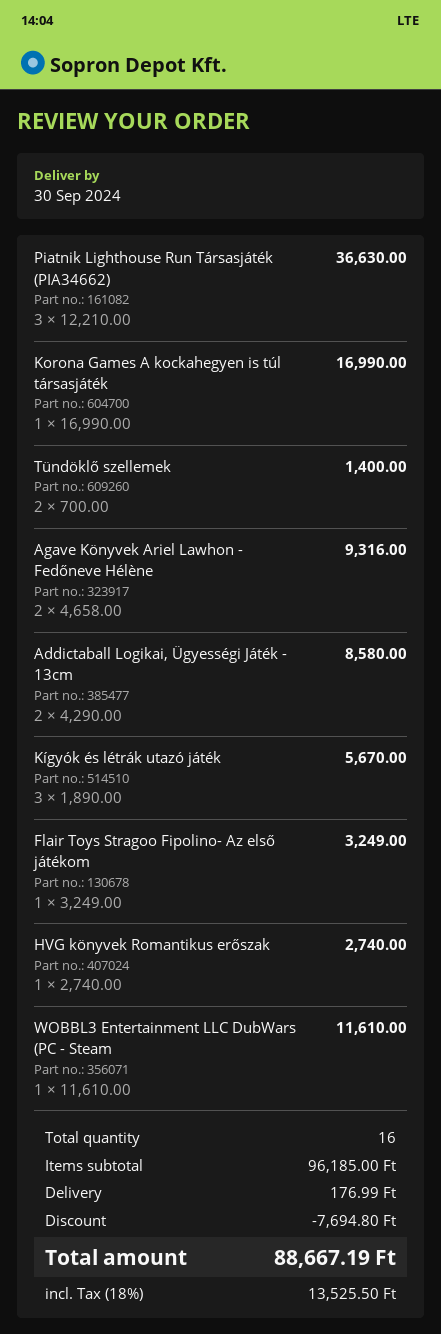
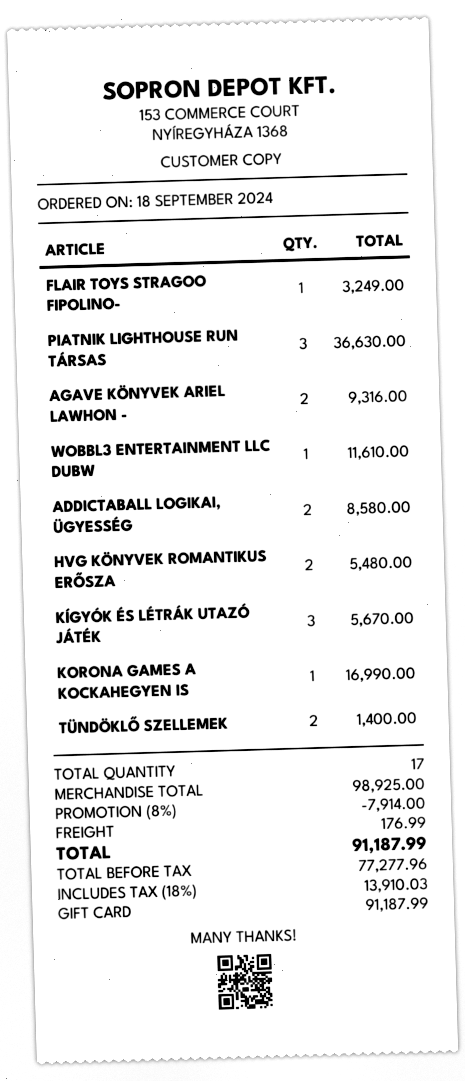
HVG könyvek Romantikus erőszak: 1 for 2740.00 -> 2 for 5480.00
total quantity: 16 -> 17
subtotal: 96185.00 -> 98925.00
discount: 7694.80 -> 7914.00
tax: 18% = 13525.50 -> 18% = 13910.03
total: 88667.19 -> 91187.99

